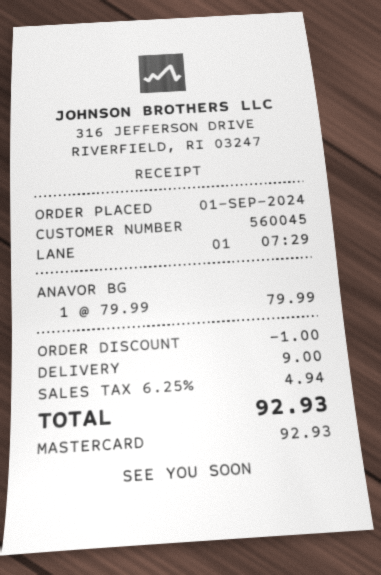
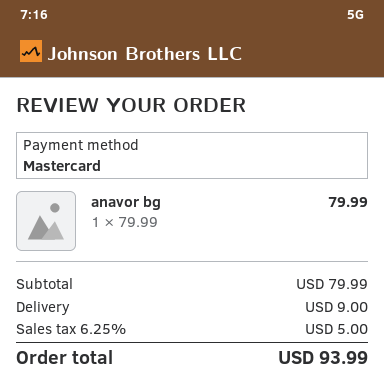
discount: 1.00 -> none
tax: 6.25% = 4.94 -> 6.25% = 5.00
total: 92.93 -> 93.99

